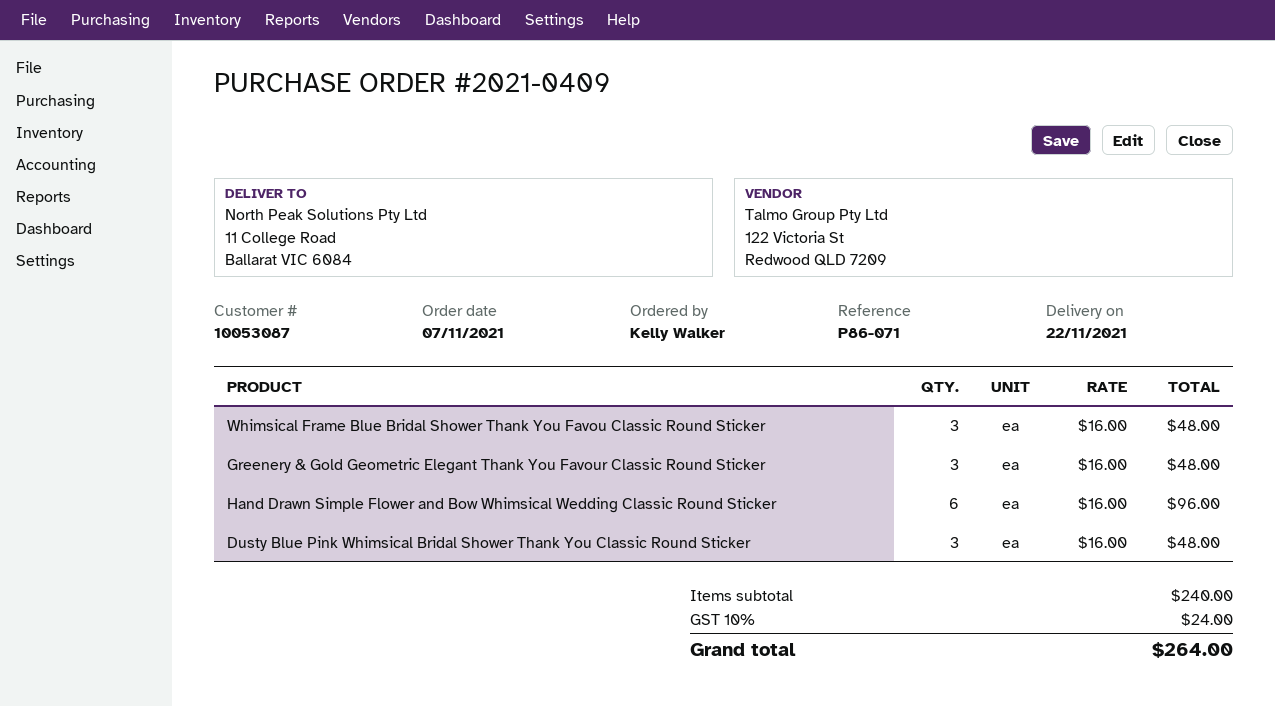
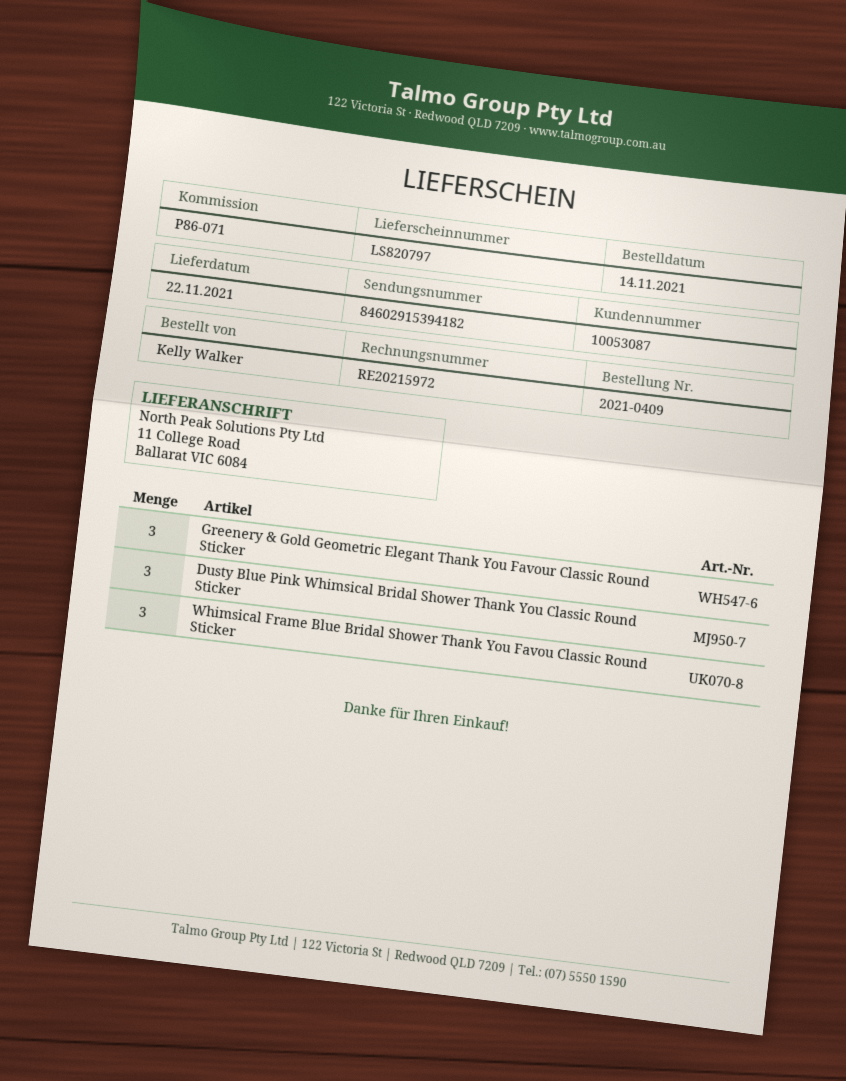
order date: 2021-11-07 -> 2021-11-14
Hand Drawn Simple Flower and Bow Whimsical Wedding Classic Round Sticker: 6 -> none

